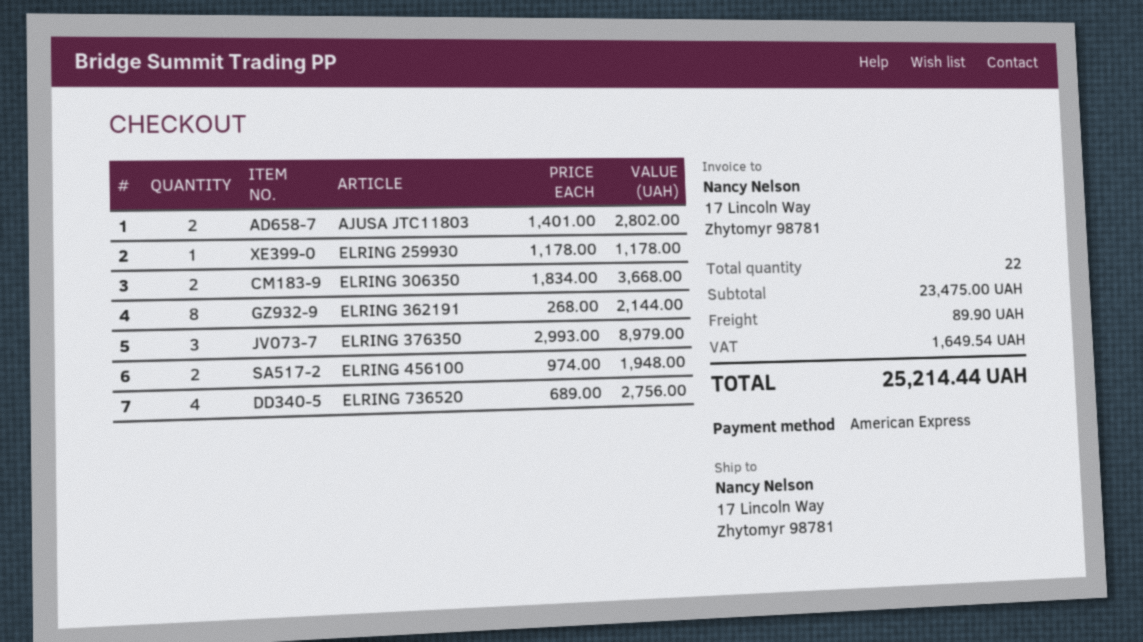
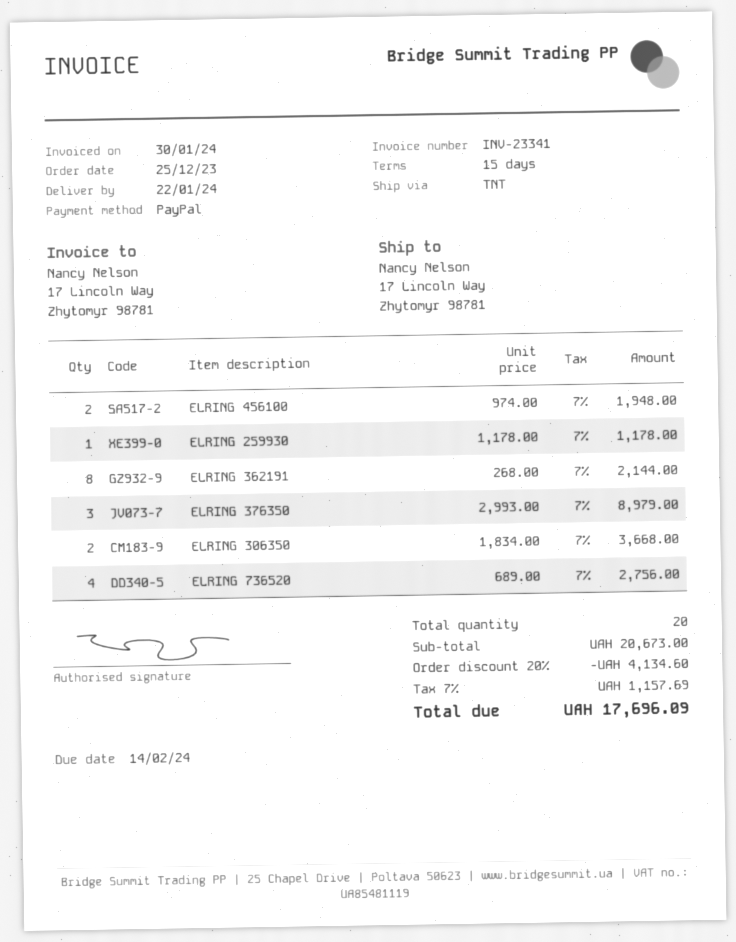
payment method: American Express -> PayPal
AJUSA JTC11803: 2 x 1401.00 = 2802.00 -> none
total quantity: 22 -> 20
subtotal: 23475.00 -> 20673.00
discount: none -> 20% = 4134.60
shipping: 89.90 -> none
tax: 1649.54 -> 1157.69
total: 25214.44 -> 17696.09

